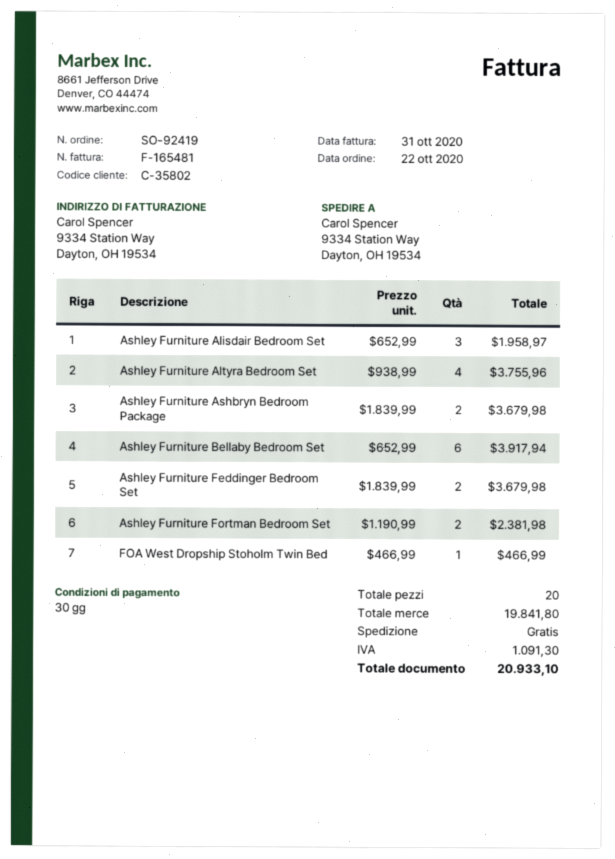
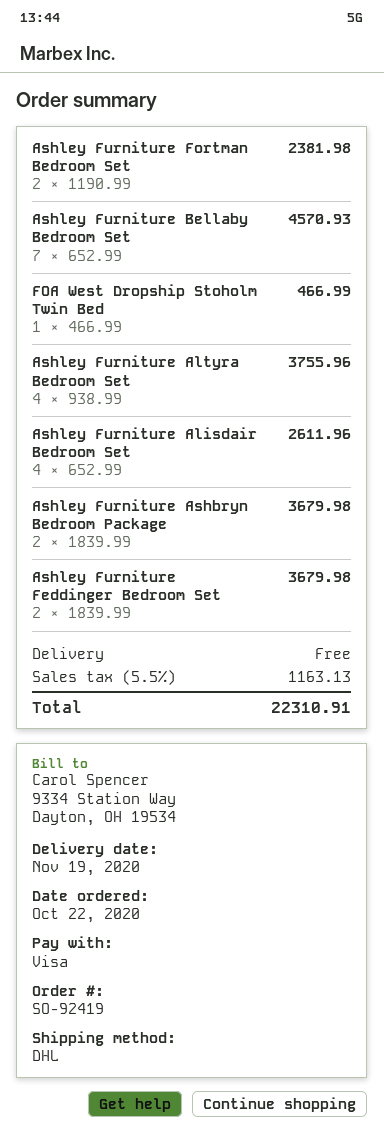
Ashley Furniture Alisdair Bedroom Set: 3 x 652.99 = 1958.97 -> 4 x 652.99 = 2611.96
Ashley Furniture Bellaby Bedroom Set: 6 x 652.99 = 3917.94 -> 7 x 652.99 = 4570.93
tax: 1091.30 -> 1163.13
total: 20933.10 -> 22310.91

